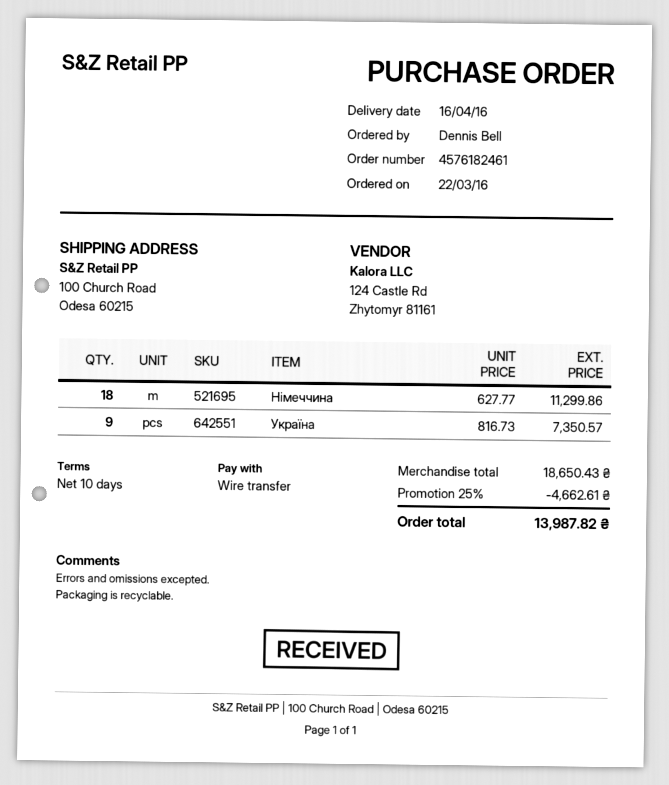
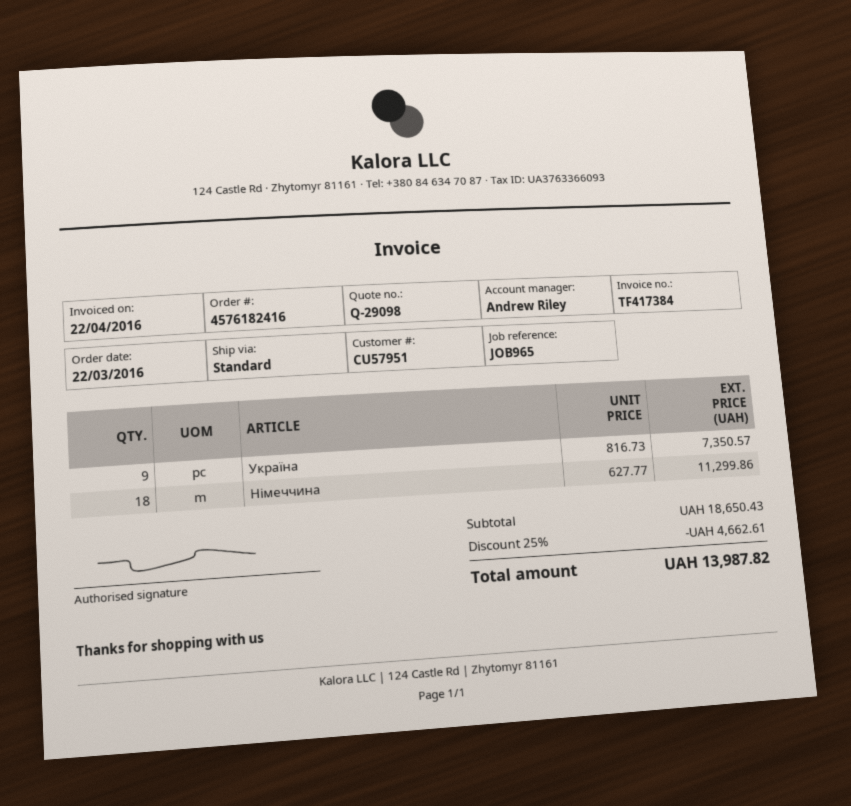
order number: 4576182461 -> 4576182416

